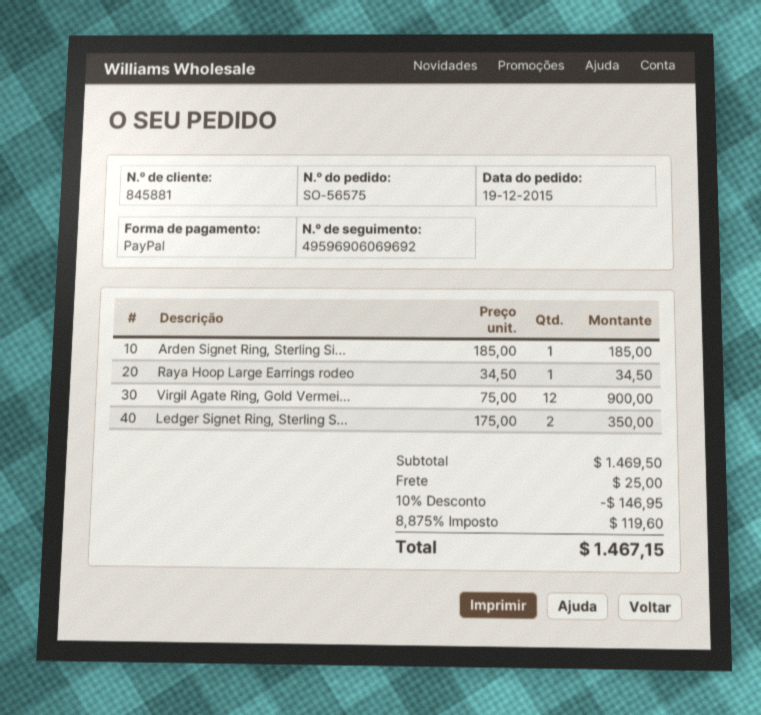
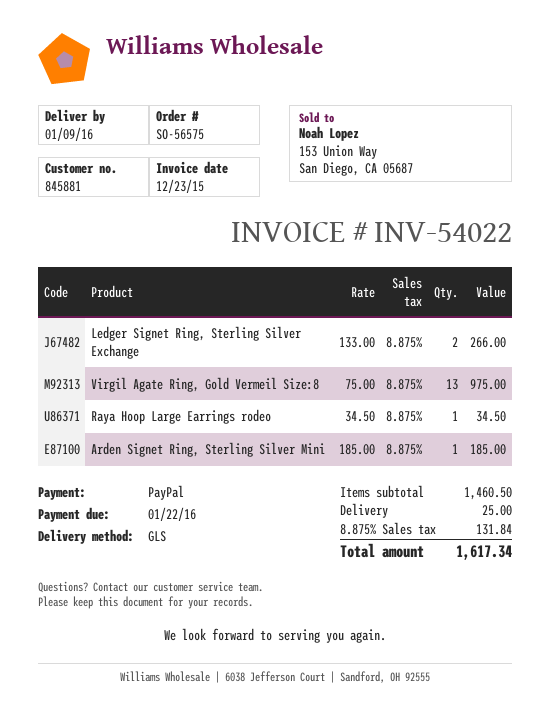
Virgil Agate Ring, Gold Vermei...: 12 x 75.00 = 900.00 -> 13 x 75.00 = 975.00
Ledger Signet Ring, Sterling S...: 2 x 175.00 = 350.00 -> 2 x 133.00 = 266.00
subtotal: 1469.50 -> 1460.50
discount: 10% = 146.95 -> none
tax: 8.875% = 119.60 -> 8.875% = 131.84
total: 1467.15 -> 1617.34

